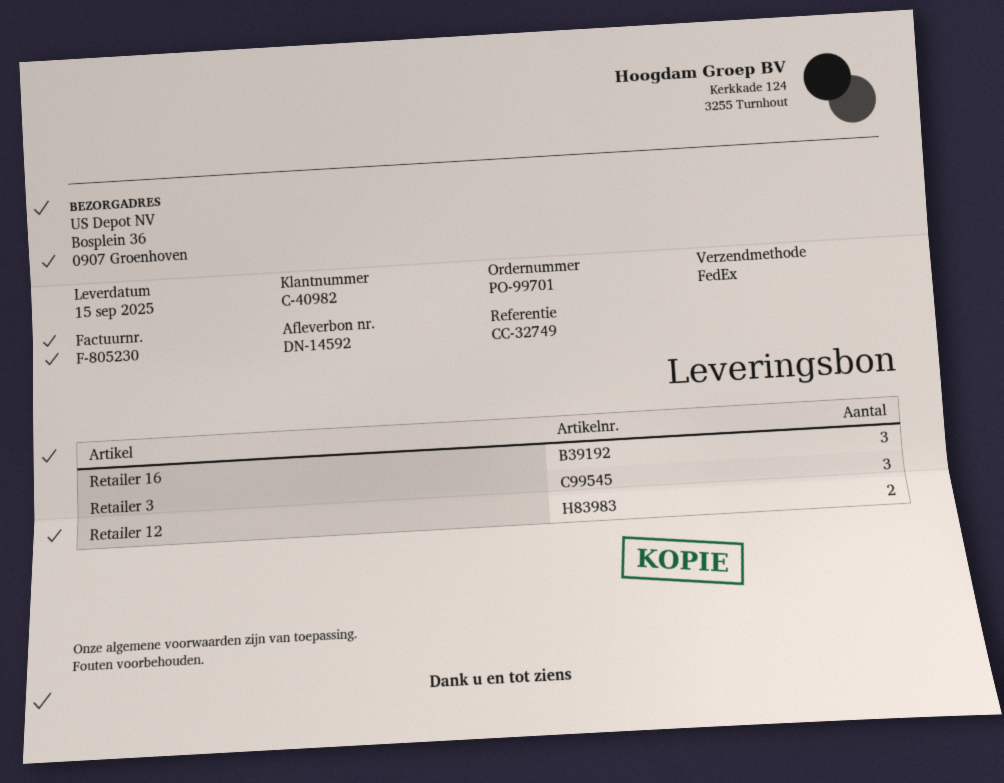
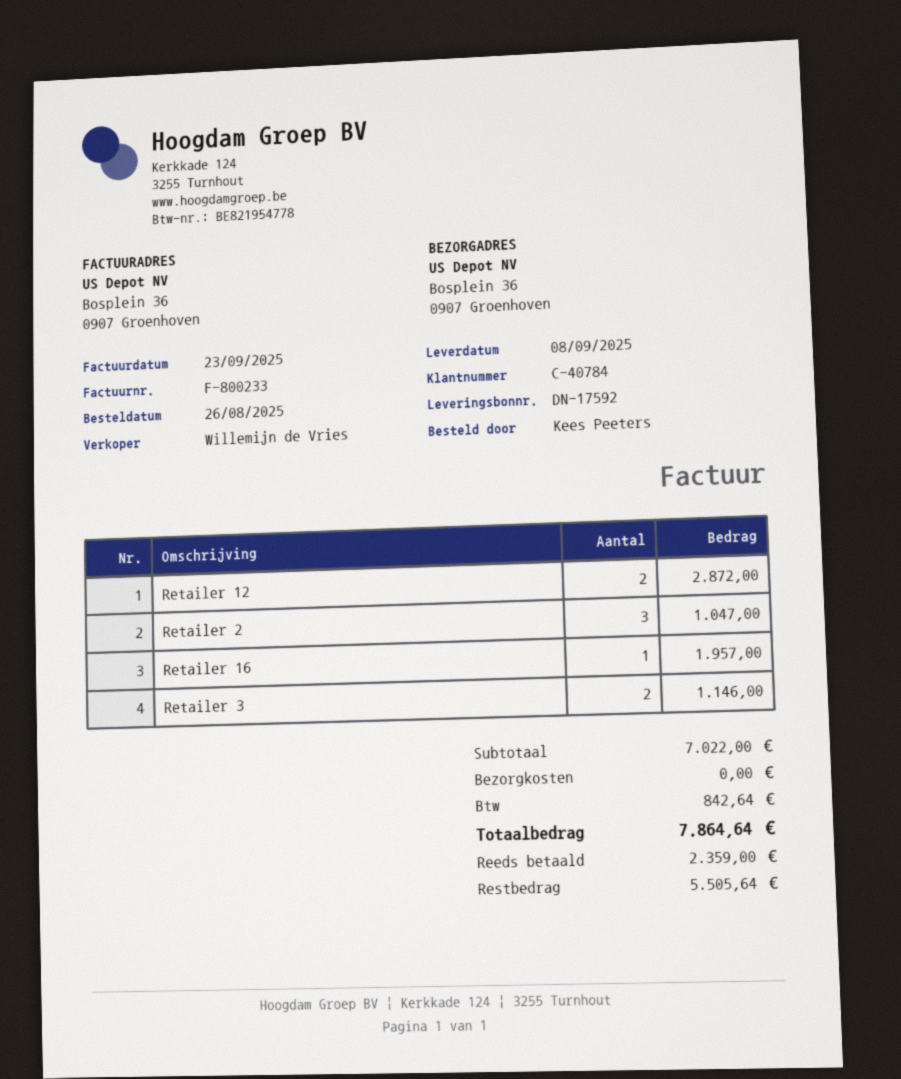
delivery note number: DN-14592 -> DN-17592
delivery date: 2025-09-15 -> 2025-09-08
invoice number: F-805230 -> F-800233
customer number: C-40982 -> C-40784
Retailer 16: 3 -> 1
Retailer 3: 3 -> 2
Retailer 2: none -> 3

